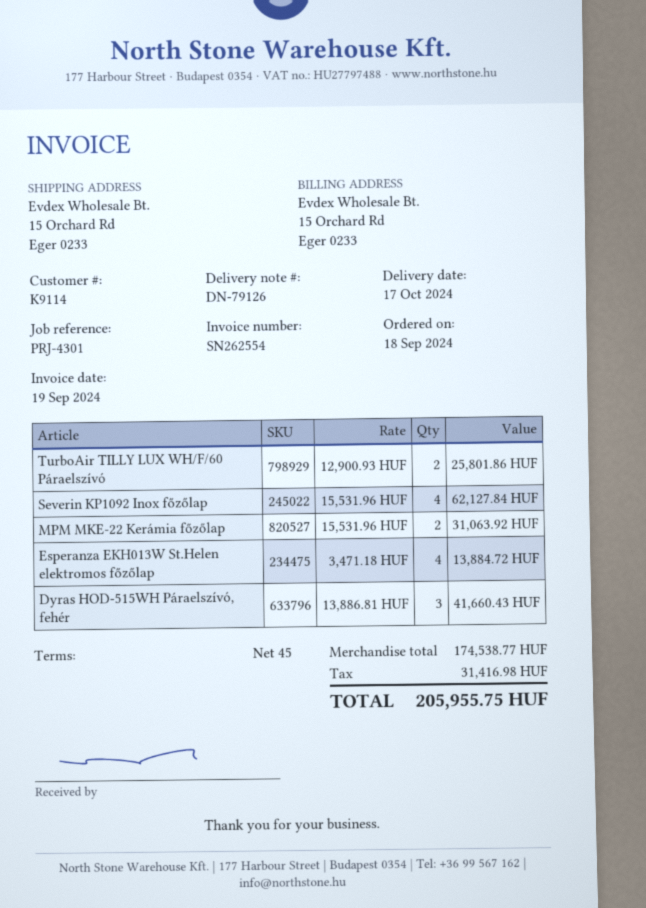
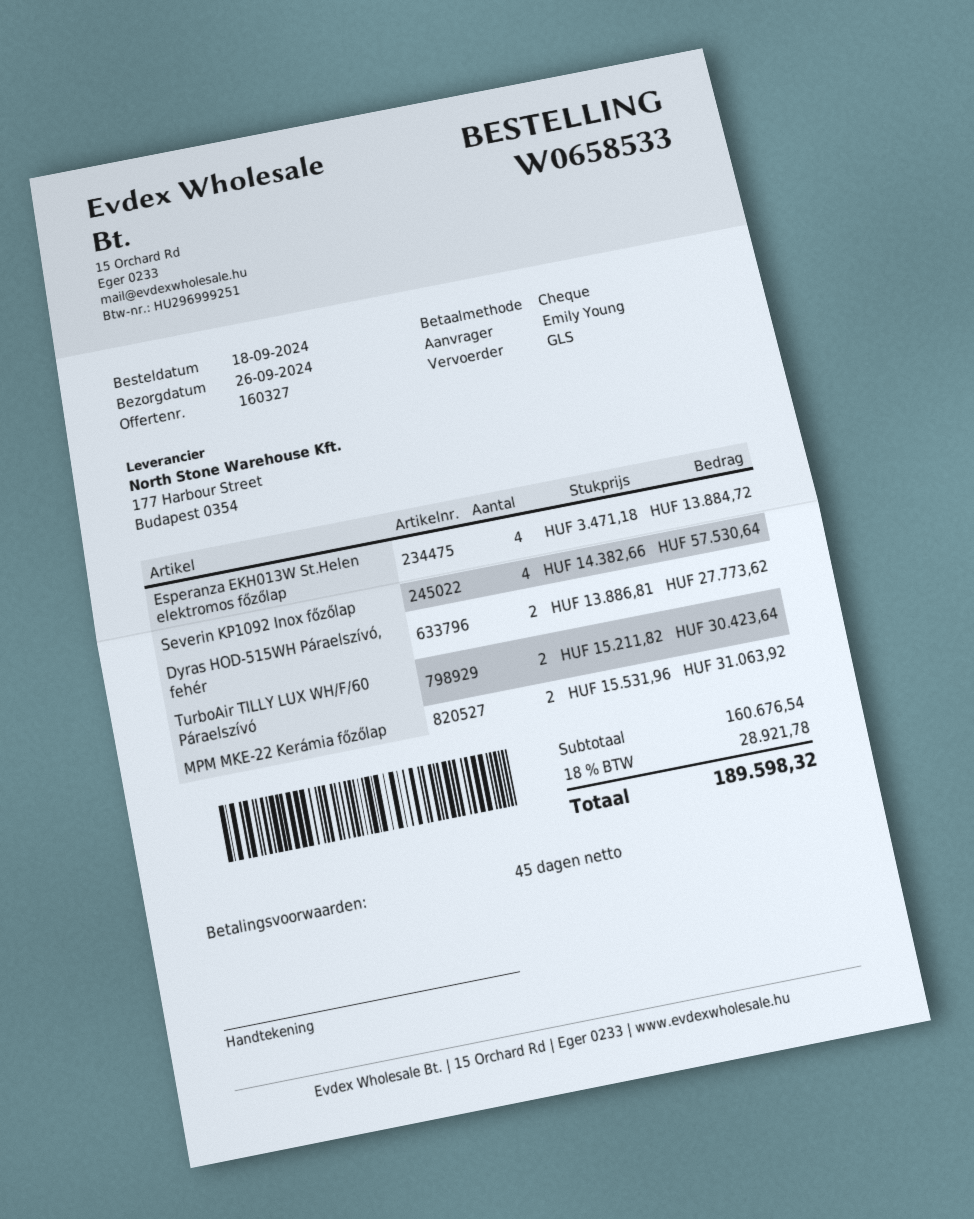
delivery date: 2024-10-17 -> 2024-09-26
TurboAir TILLY LUX WH/F/60 Páraelszívó: 2 x 12900.93 = 25801.86 -> 2 x 15211.82 = 30423.64
Severin KP1092 Inox főzőlap: 4 x 15531.96 = 62127.84 -> 4 x 14382.66 = 57530.64
Dyras HOD-515WH Páraelszívó, fehér: 3 x 13886.81 = 41660.43 -> 2 x 13886.81 = 27773.62
subtotal: 174538.77 -> 160676.54
tax: 31416.98 -> 28921.78
total: 205955.75 -> 189598.32

